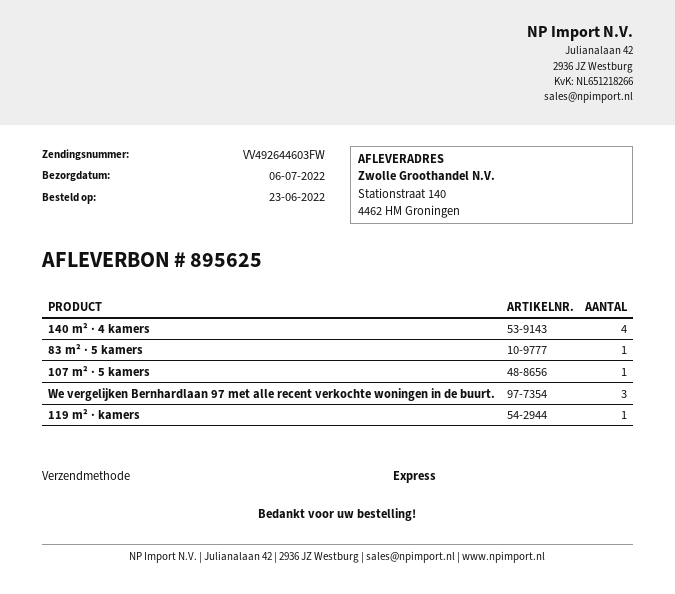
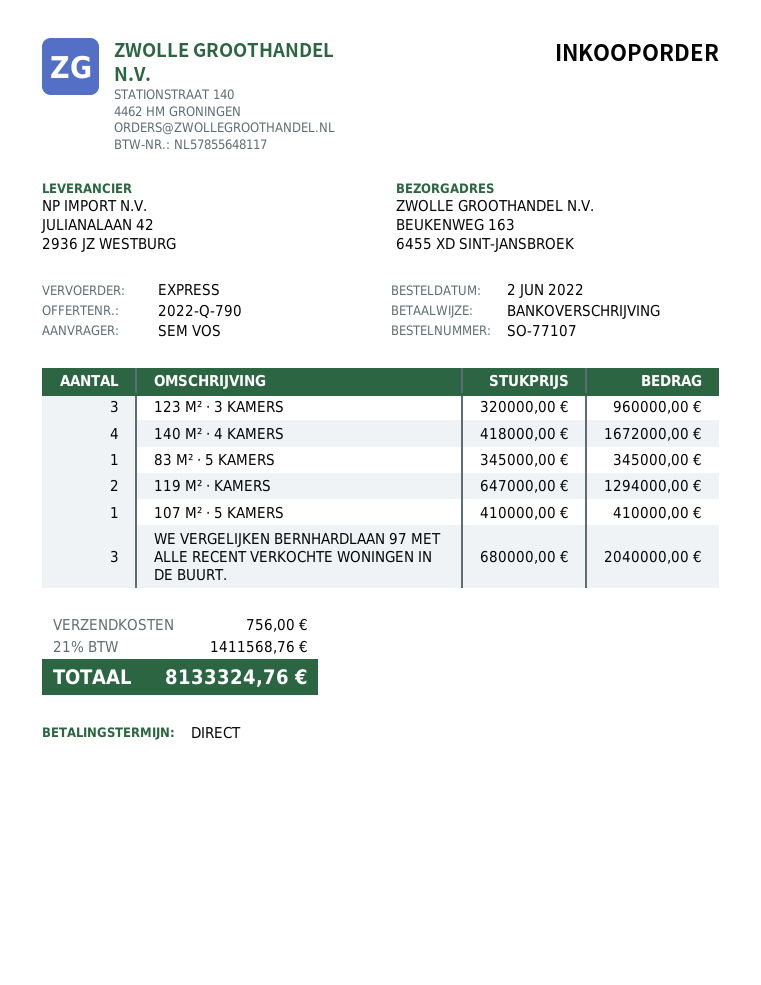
order date: 2022-06-23 -> 2022-06-02
ship to: Stationstraat 140, 4462 HM Groningen -> BEUKENWEG 163, 6455 XD SINT-JANSBROEK
119 m² · kamers: 1 -> 2
123 M² · 3 KAMERS: none -> 3

